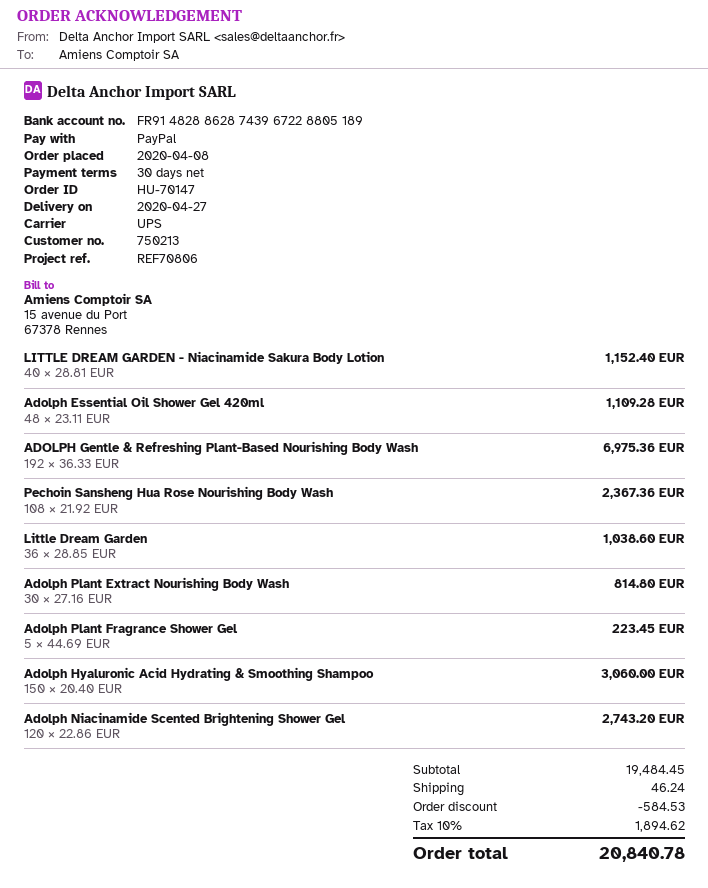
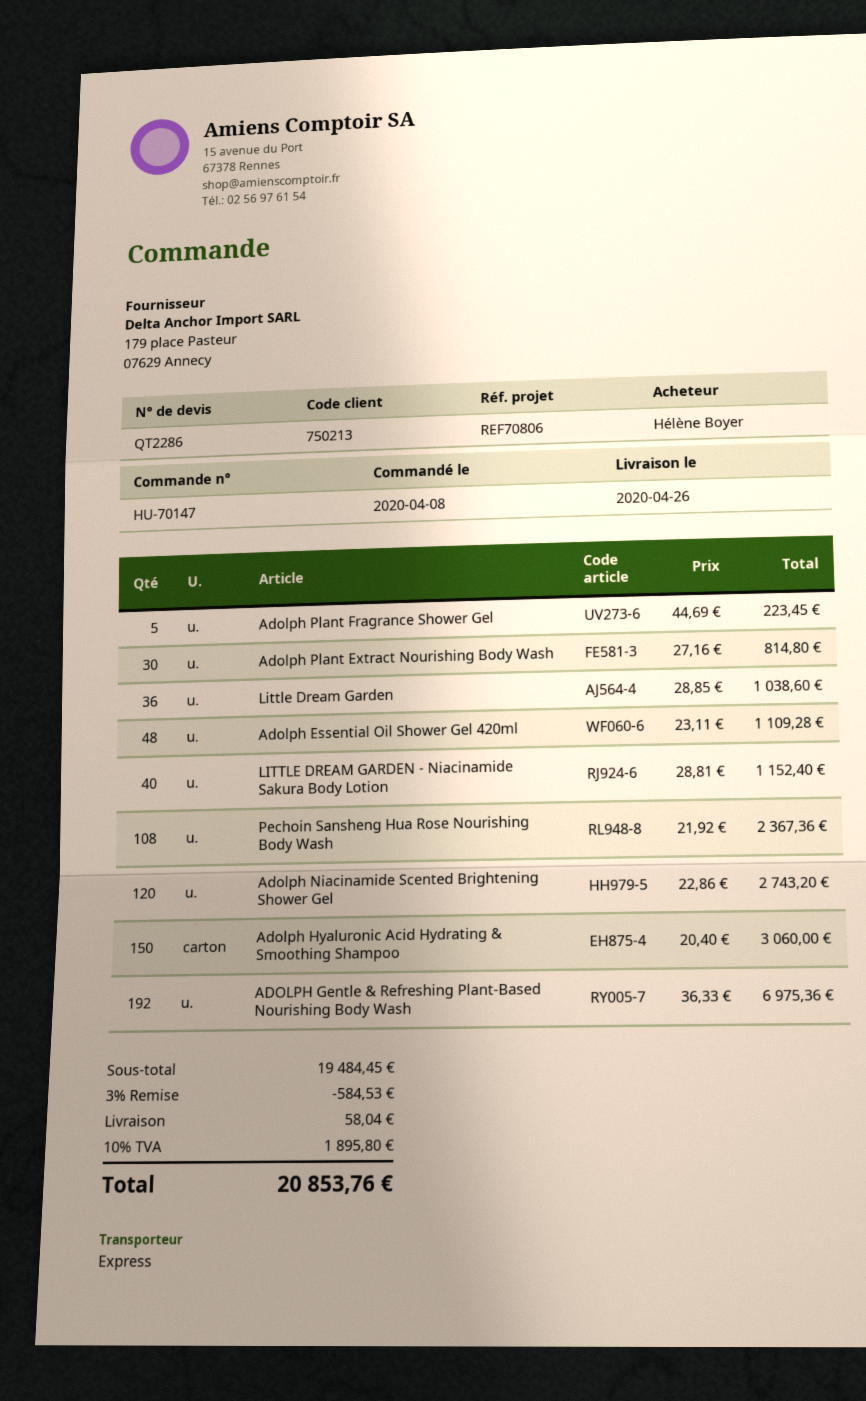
delivery date: 2020-04-27 -> 2020-04-26
shipping method: UPS -> express
shipping: 46.24 -> 58.04
tax: 10% = 1894.62 -> 10% = 1895.80
total: 20840.78 -> 20853.76

